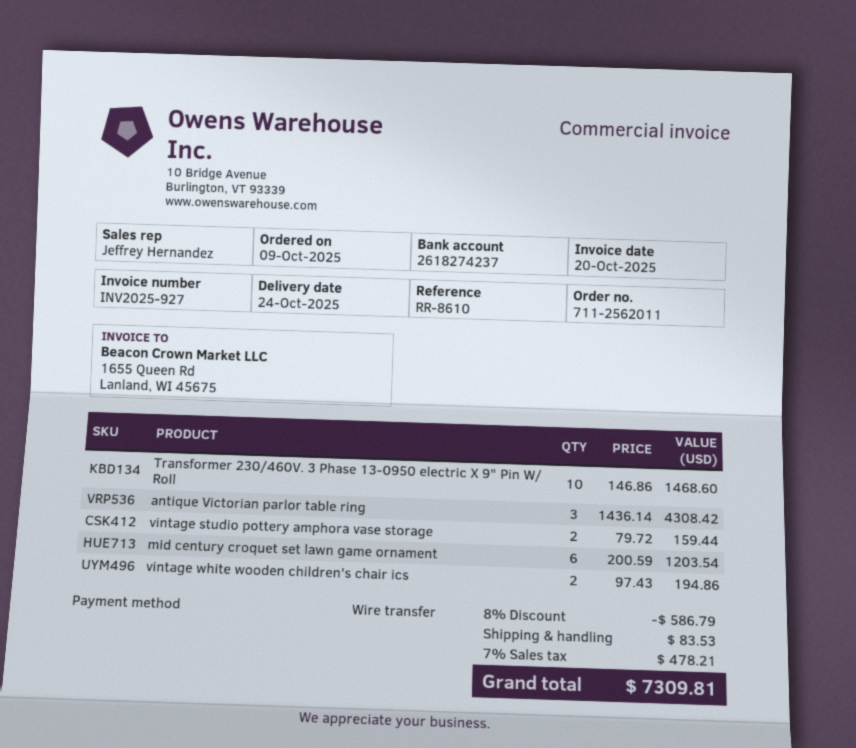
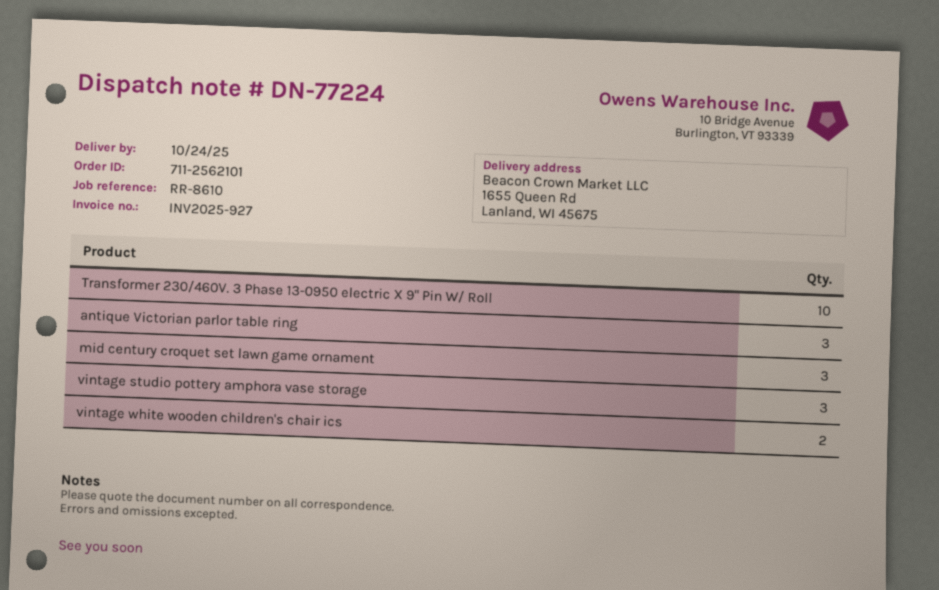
order number: 711-2562011 -> 711-2562101
vintage studio pottery amphora vase storage: 2 -> 3
mid century croquet set lawn game ornament: 6 -> 3

